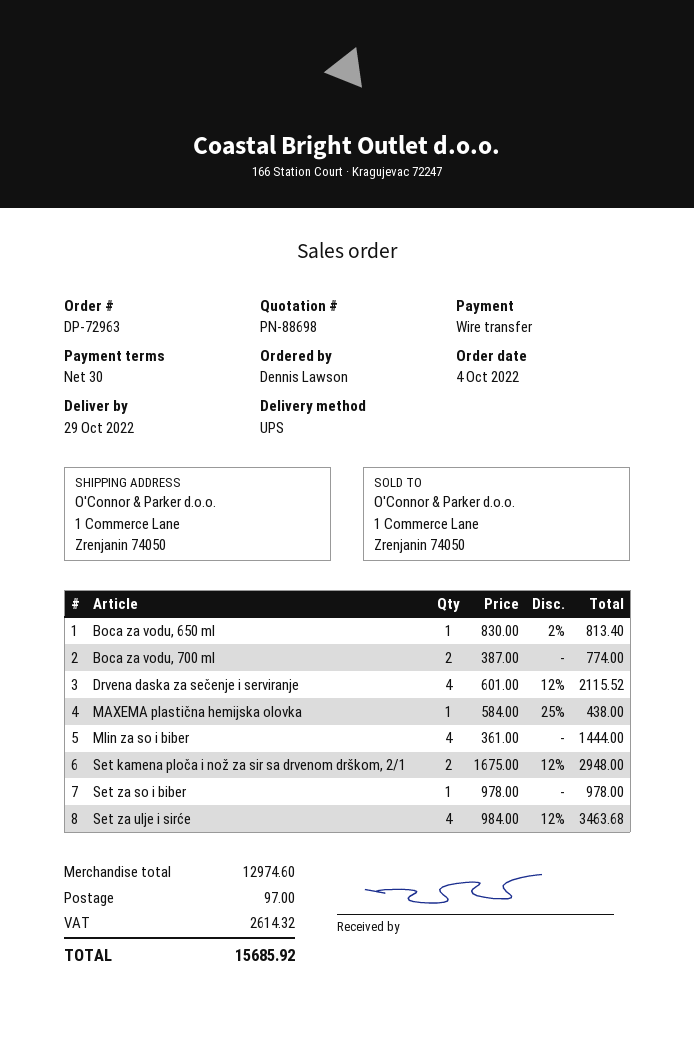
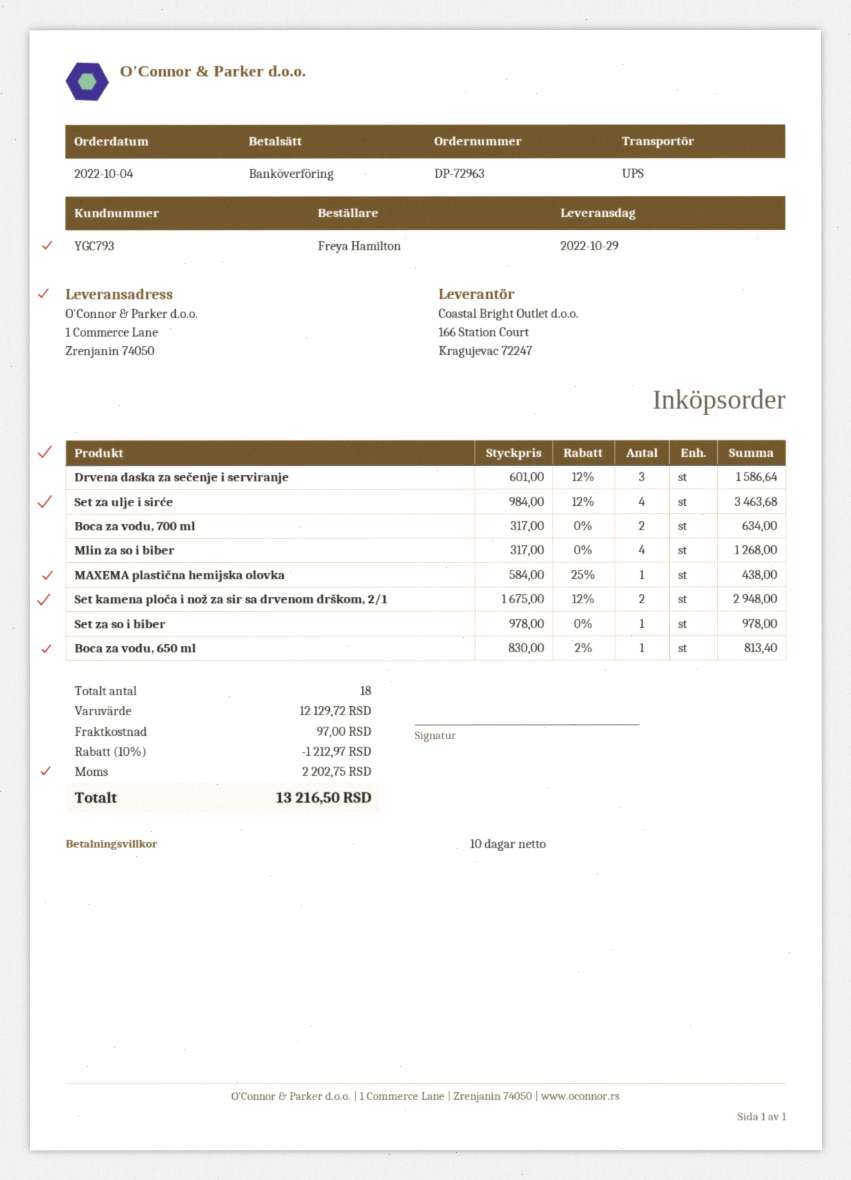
payment terms: 30 days -> 10 days
ordered by: Dennis Lawson -> Freya Hamilton
Boca za vodu, 700 ml: 2 x 387.00 = 774.00 -> 2 x 317.00 = 634.00
Drvena daska za sečenje i serviranje: 4 x 601.00 - 12% = 2115.52 -> 3 x 601.00 - 12% = 1586.64
Mlin za so i biber: 4 x 361.00 = 1444.00 -> 4 x 317.00 = 1268.00
subtotal: 12974.60 -> 12129.72
discount: none -> 10% = 1212.97
tax: 2614.32 -> 2202.75
total: 15685.92 -> 13216.50

